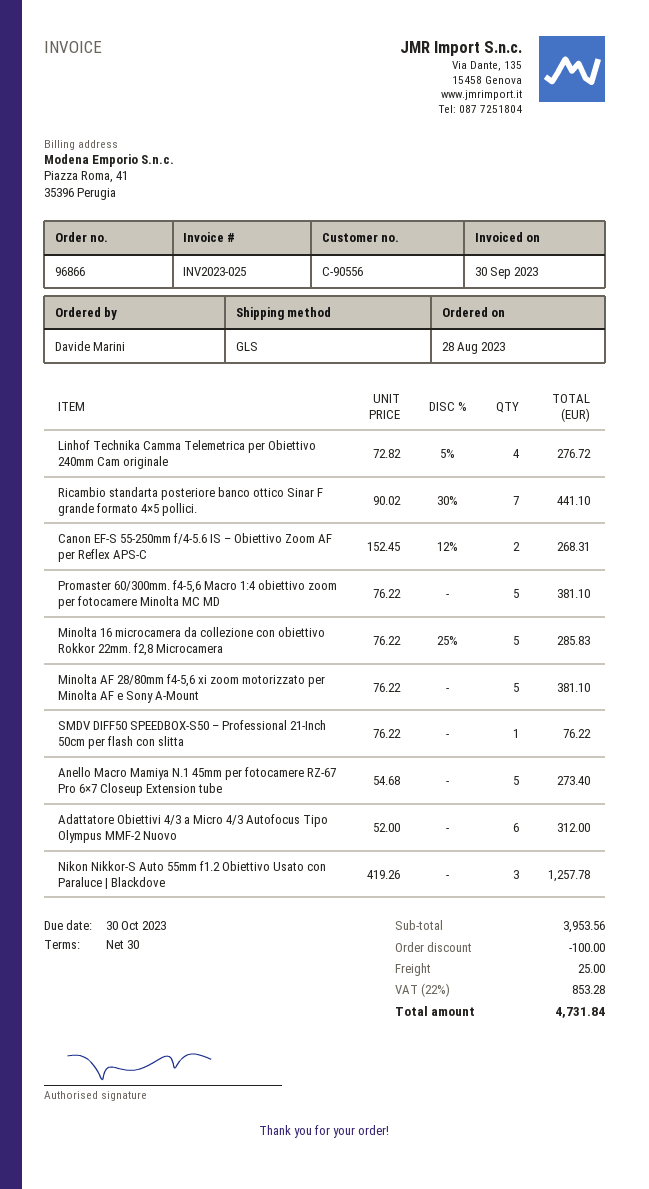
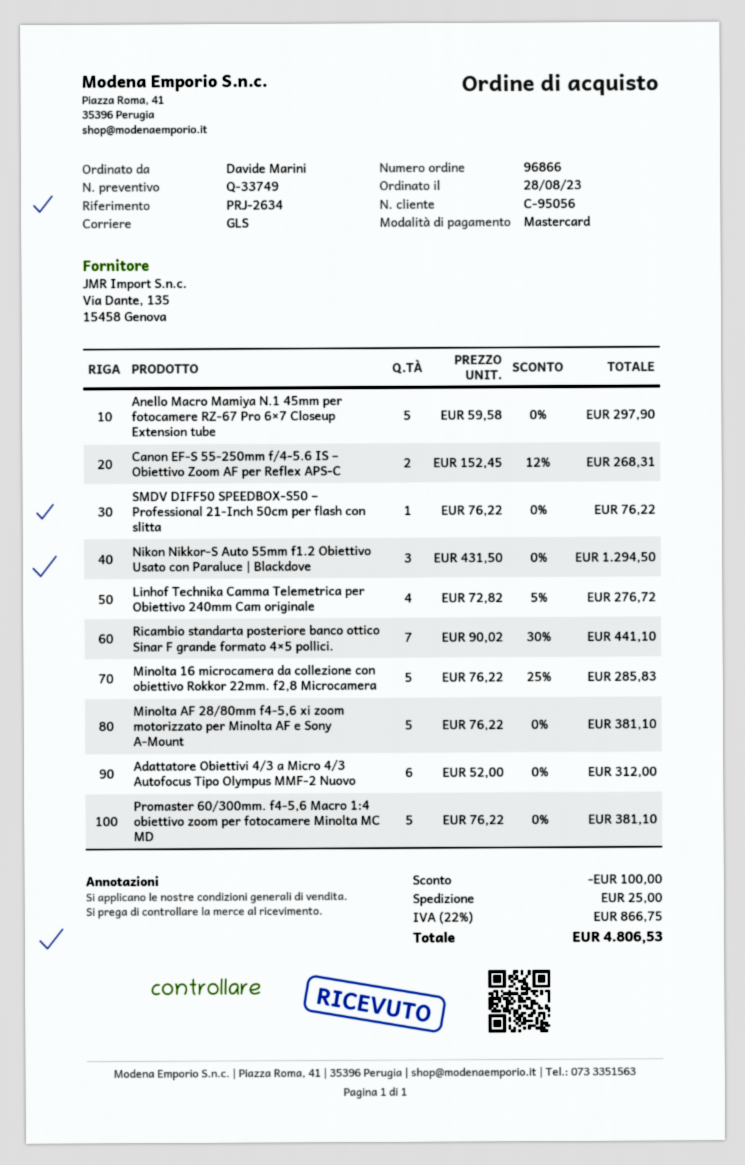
customer number: C-90556 -> C-95056
Anello Macro Mamiya N.1 45mm per fotocamere RZ-67 Pro 6×7 Closeup Extension tube: 5 x 54.68 = 273.40 -> 5 x 59.58 = 297.90
Nikon Nikkor-S Auto 55mm f1.2 Obiettivo Usato con Paraluce | Blackdove: 3 x 419.26 = 1257.78 -> 3 x 431.50 = 1294.50
tax: 22% = 853.28 -> 22% = 866.75
total: 4731.84 -> 4806.53

